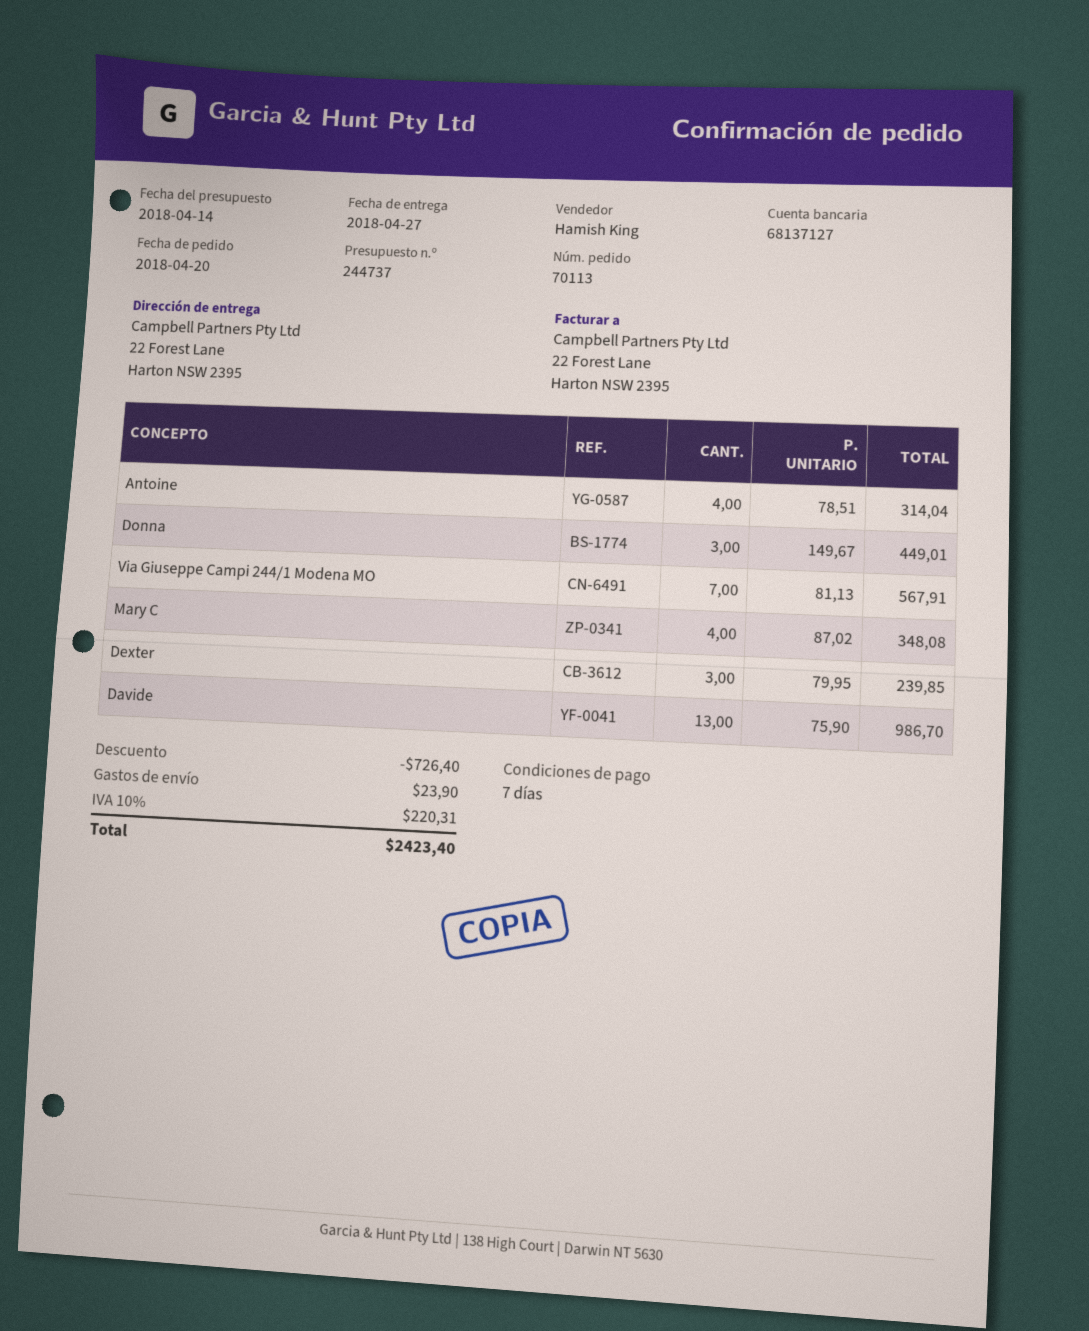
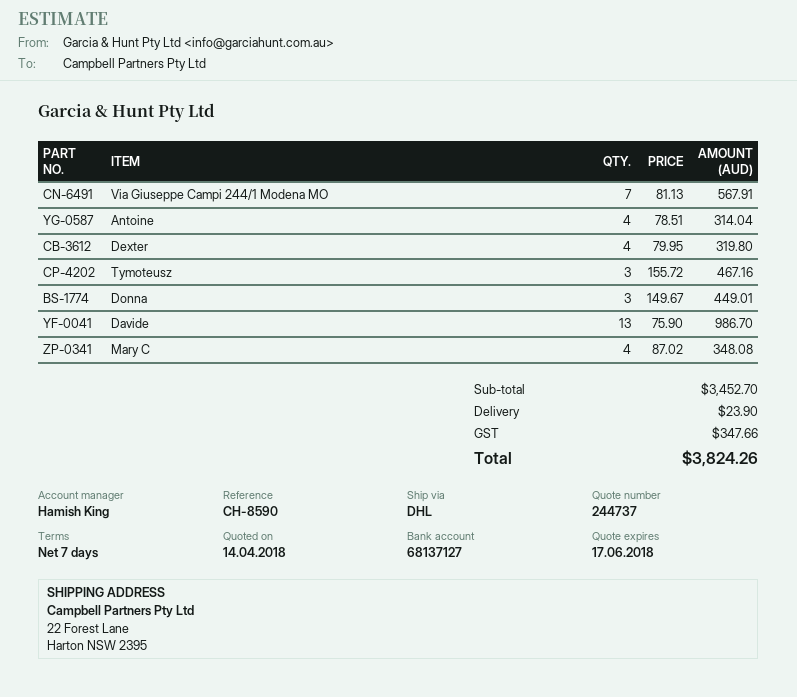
Dexter: 3 x 79.95 = 239.85 -> 4 x 79.95 = 319.80
Tymoteusz: none -> 3 x 155.72 = 467.16
discount: 726.40 -> none
tax: 220.31 -> 347.66
total: 2423.40 -> 3824.26

